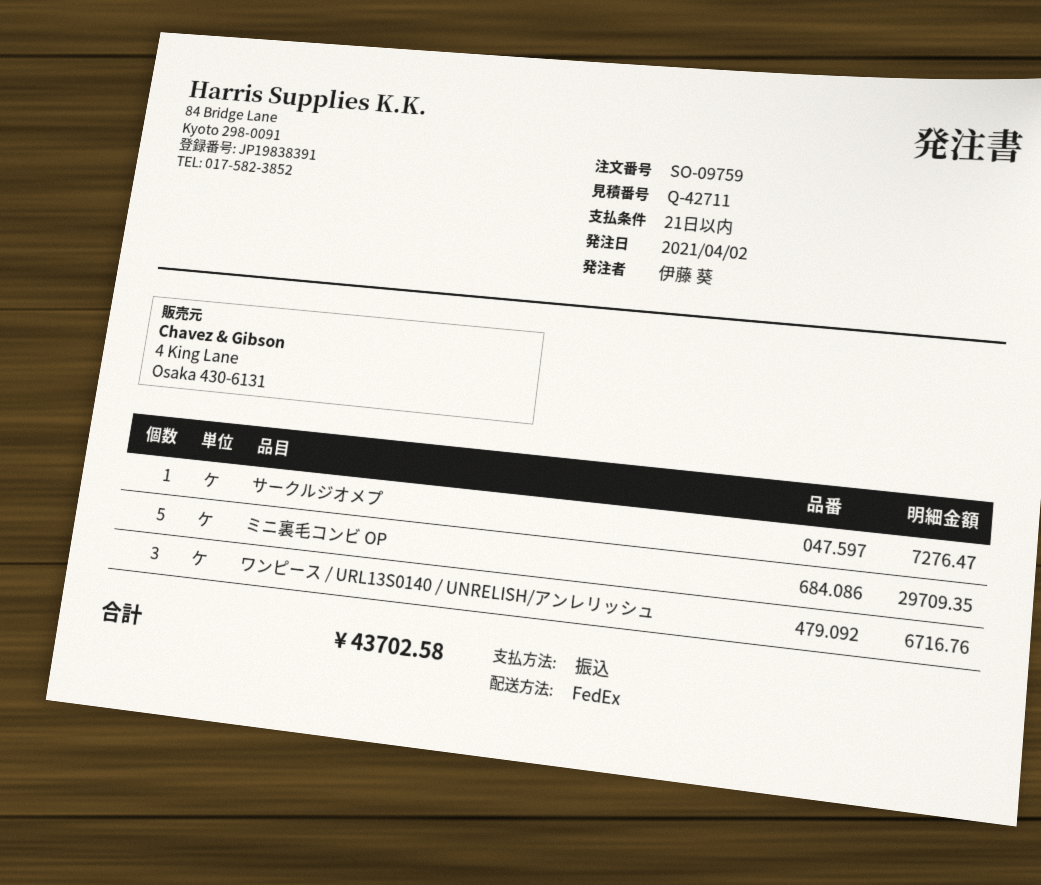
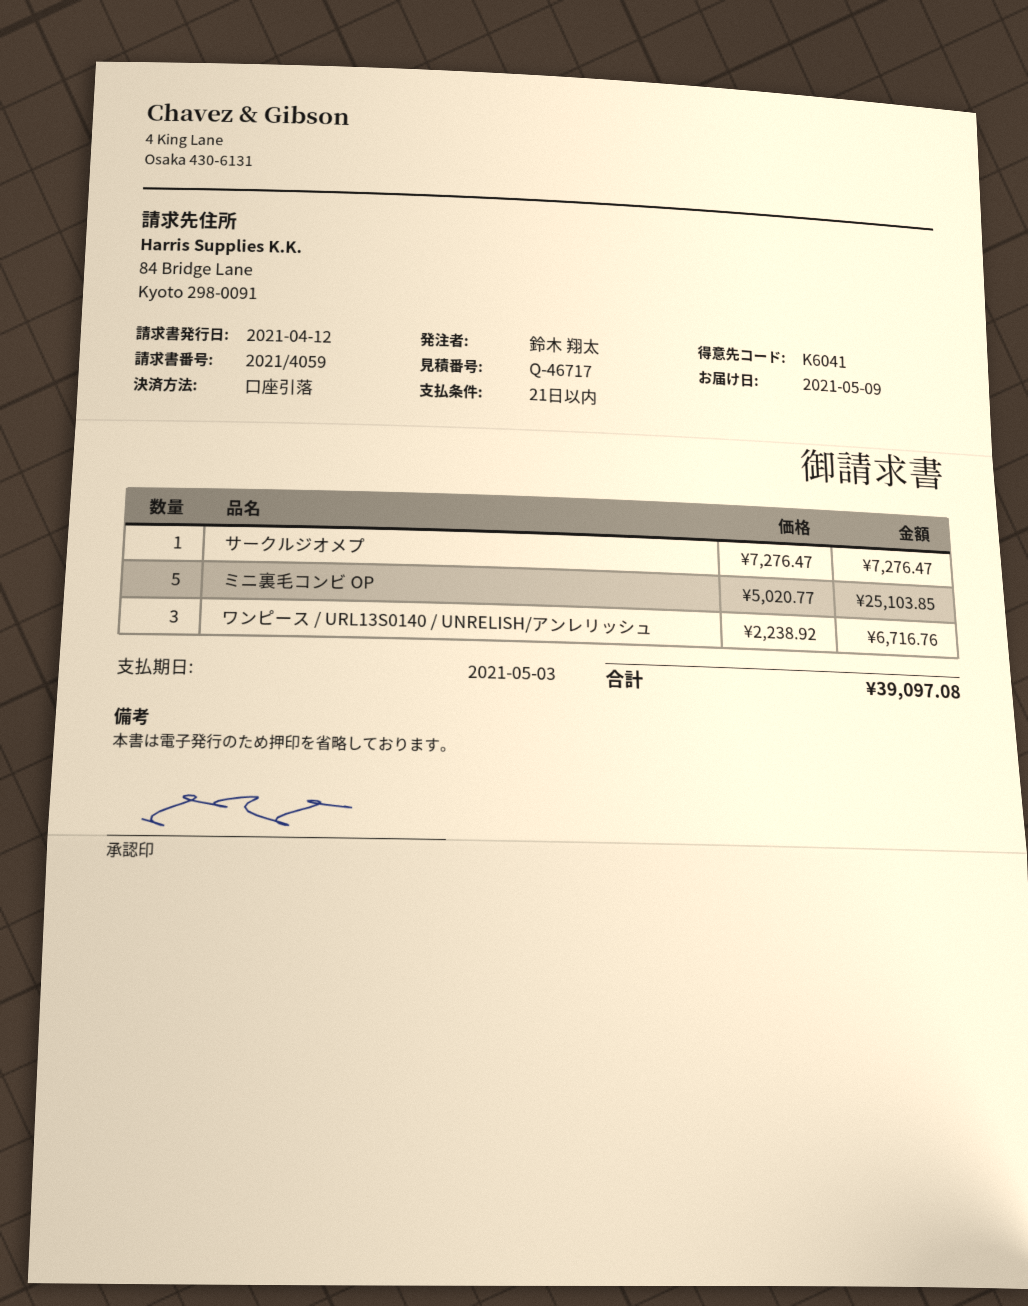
quote number: Q-42711 -> Q-46717
ordered by: 伊藤 葵 -> 鈴木 翔太
payment method: bank transfer -> direct debit
ミニ裏毛コンビ OP: 5 for 29709.35 -> 5 for 25103.85
total: 43702.58 -> 39097.08

